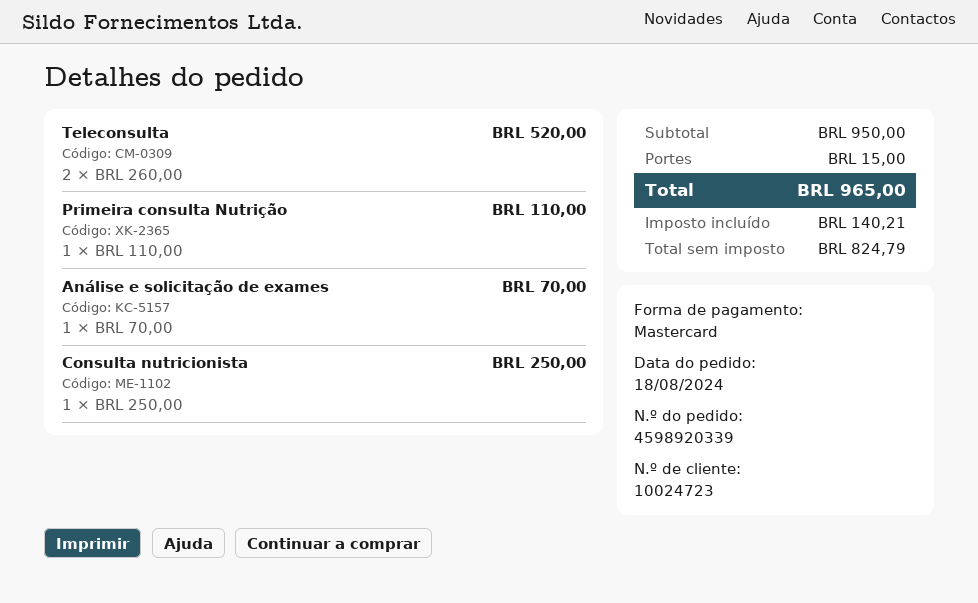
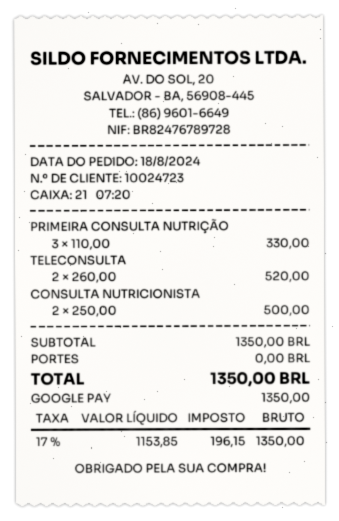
payment method: Mastercard -> Google Pay
Primeira consulta Nutrição: 1 x 110.00 = 110.00 -> 3 x 110.00 = 330.00
Análise e solicitação de exames: 1 x 70.00 = 70.00 -> none
Consulta nutricionista: 1 x 250.00 = 250.00 -> 2 x 250.00 = 500.00
subtotal: 950.00 -> 1350.00
shipping: 15.00 -> 0.00
net: 824.79 -> 1153.85
tax: 140.21 -> 196.15
total: 965.00 -> 1350.00

